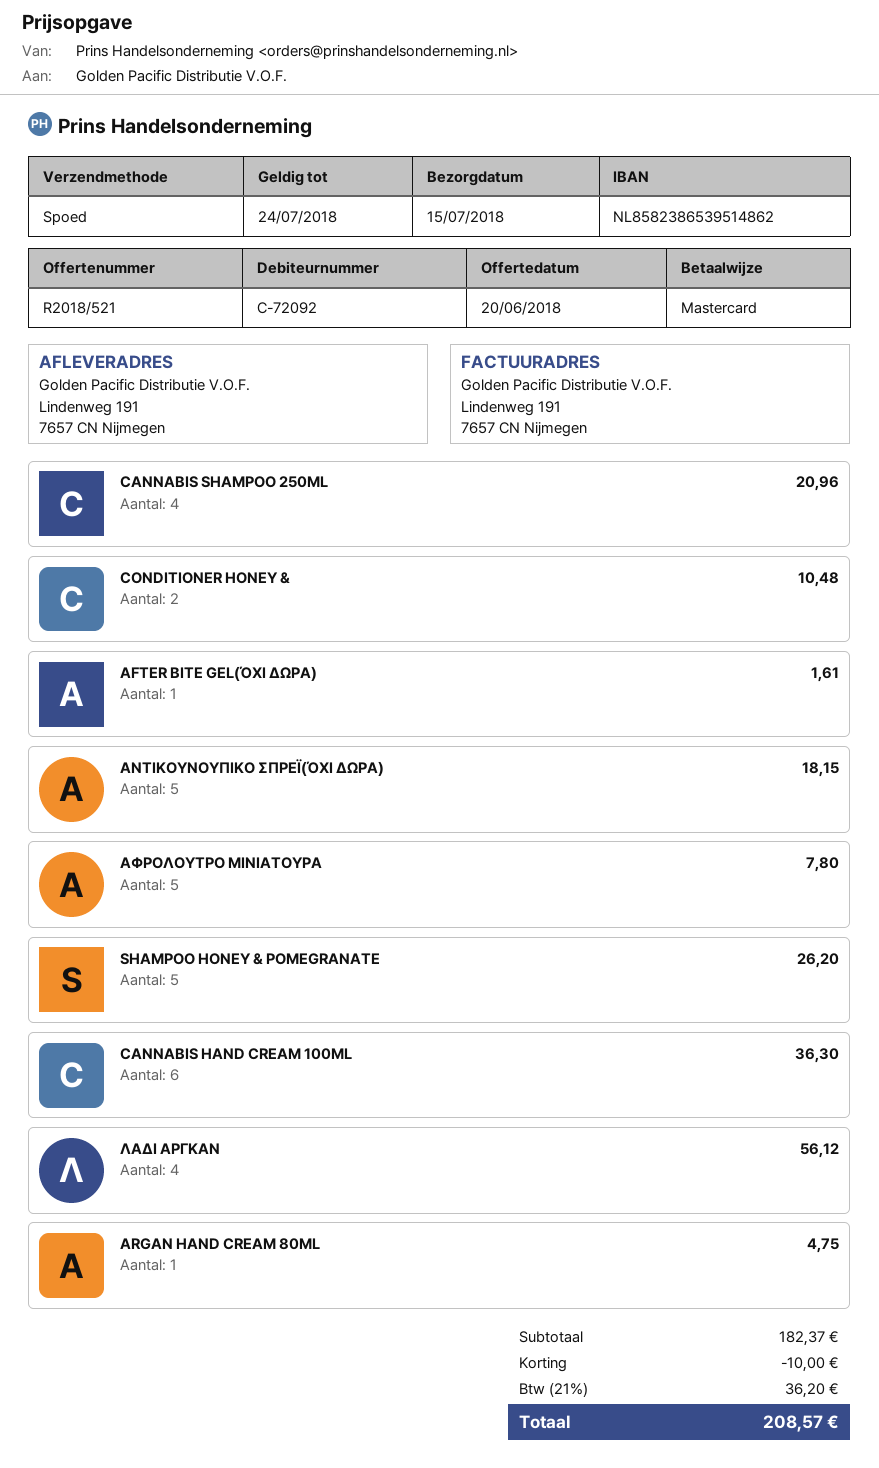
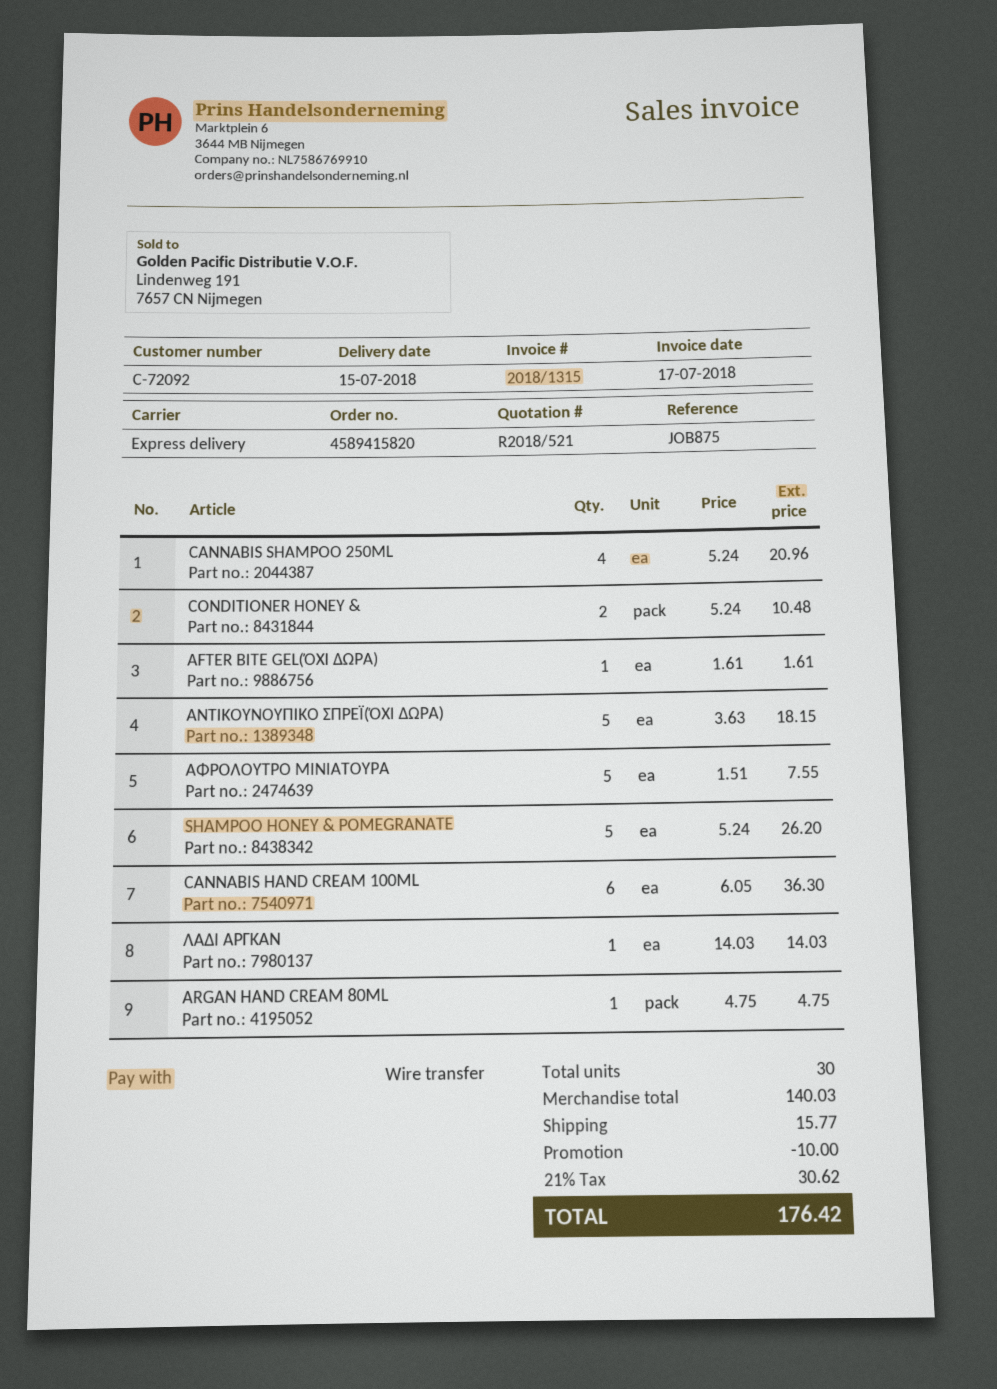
payment method: Mastercard -> bank transfer
ΑΦΡΟΛΟΥΤΡΟ ΜΙΝΙΑΤΟΥΡΑ: 5 for 7.80 -> 5 for 7.55
ΛΑΔΙ ΑΡΓΚΑΝ: 4 for 56.12 -> 1 for 14.03
subtotal: 182.37 -> 140.03
shipping: none -> 15.77
tax: 21% = 36.20 -> 21% = 30.62
total: 208.57 -> 176.42

